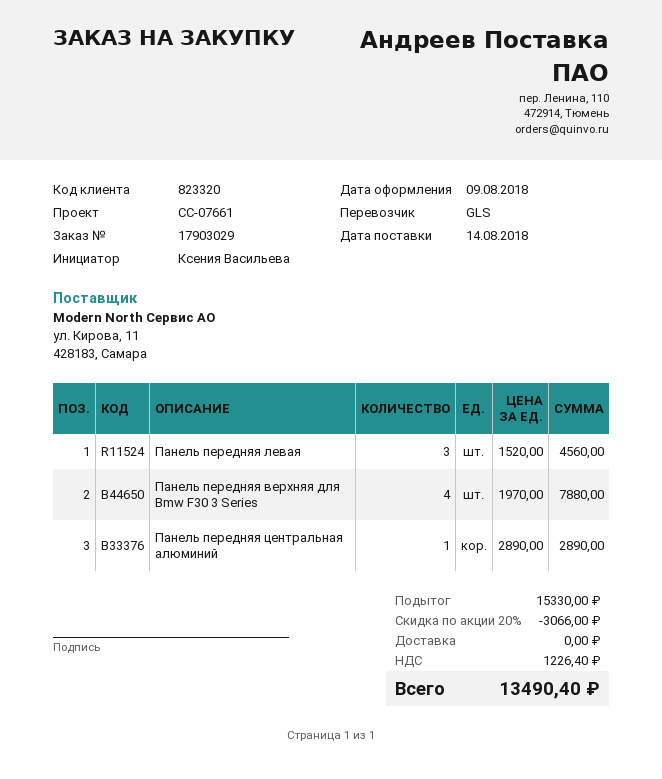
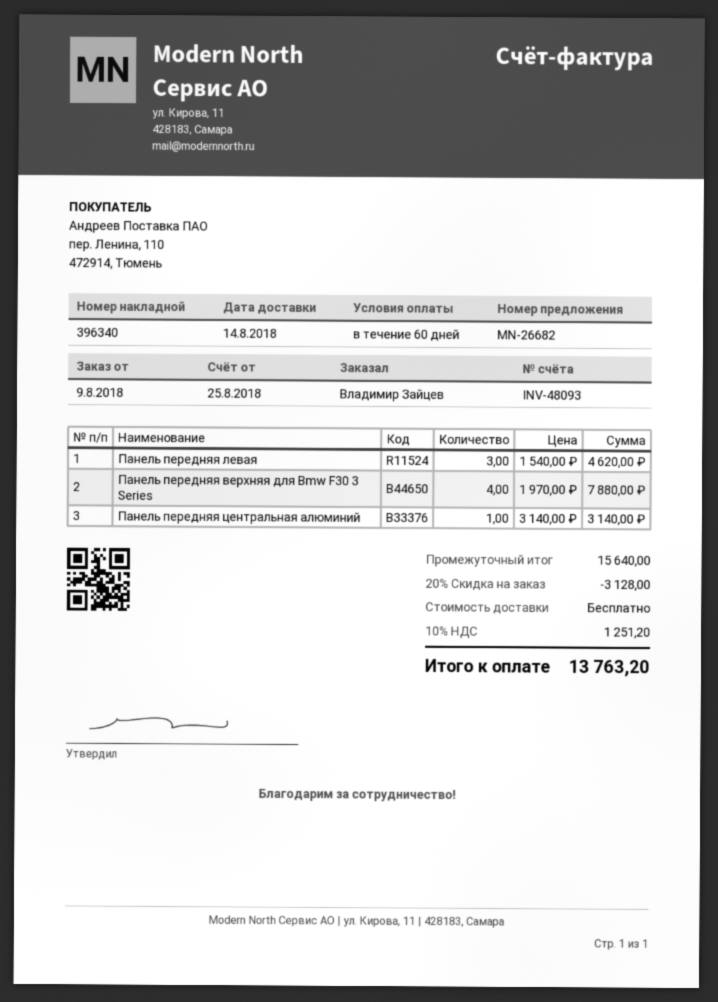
ordered by: Ксения Васильева -> Владимир Зайцев
Панель передняя левая: 3 x 1520.00 = 4560.00 -> 3 x 1540.00 = 4620.00
Панель передняя центральная алюминий: 1 x 2890.00 = 2890.00 -> 1 x 3140.00 = 3140.00
subtotal: 15330.00 -> 15640.00
discount: 20% = 3066.00 -> 20% = 3128.00
tax: 1226.40 -> 1251.20
total: 13490.40 -> 13763.20

